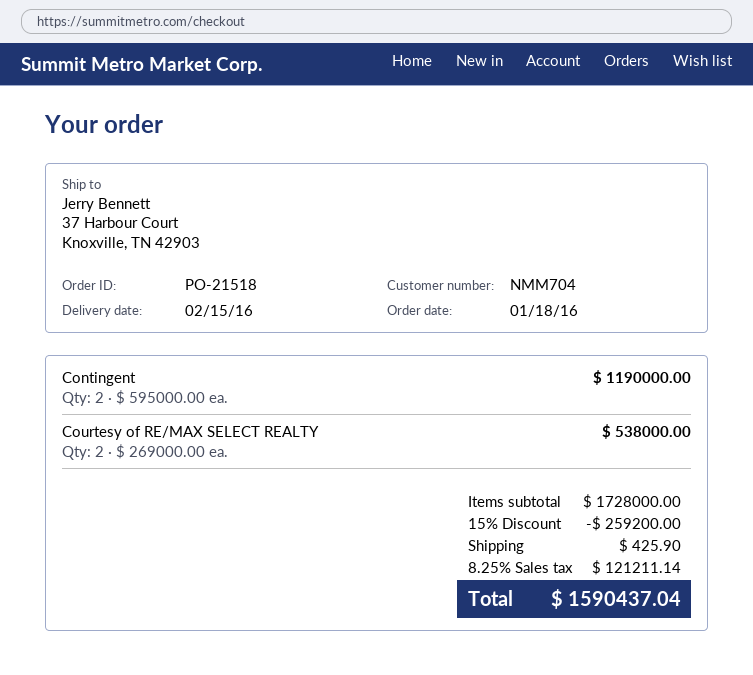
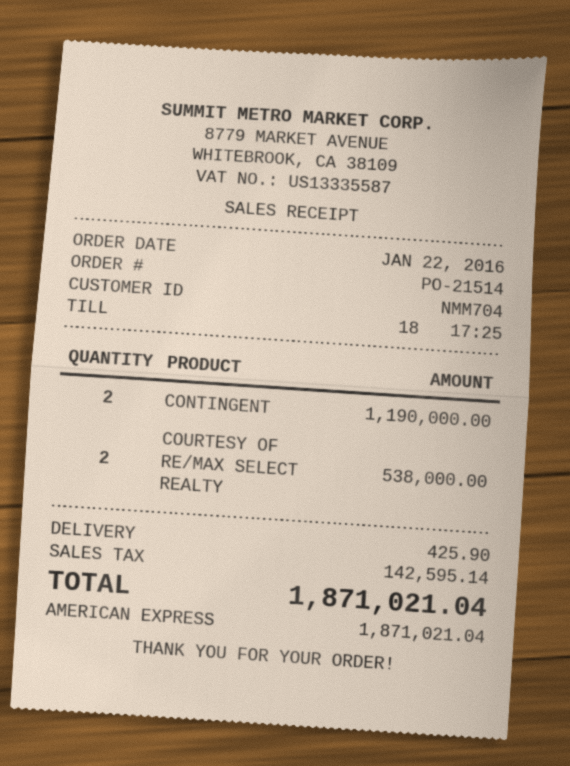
order number: PO-21518 -> PO-21514
order date: 2016-01-18 -> 2016-01-22
discount: 15% = 259200.00 -> none
tax: 121211.14 -> 142595.14
total: 1590437.04 -> 1871021.04

